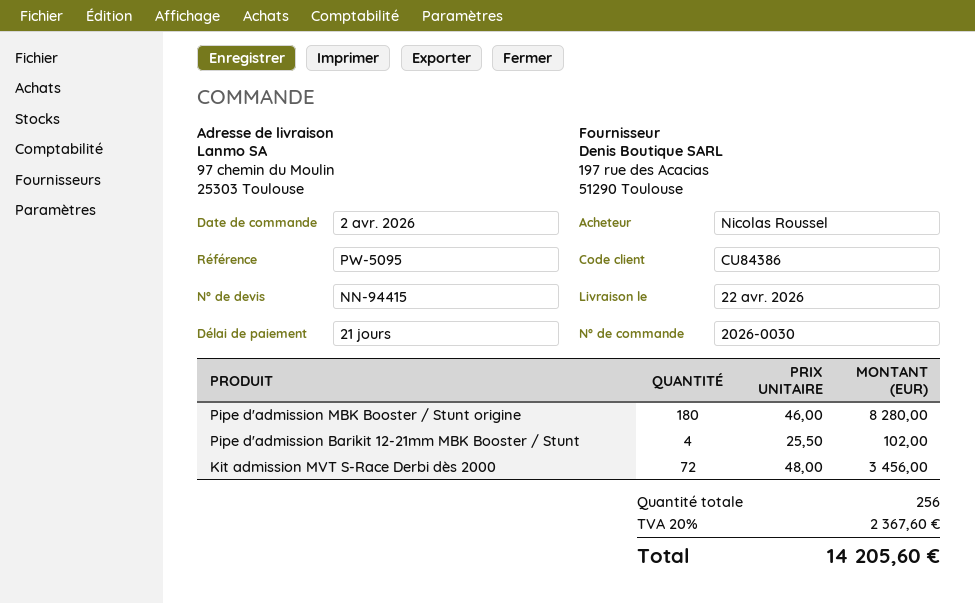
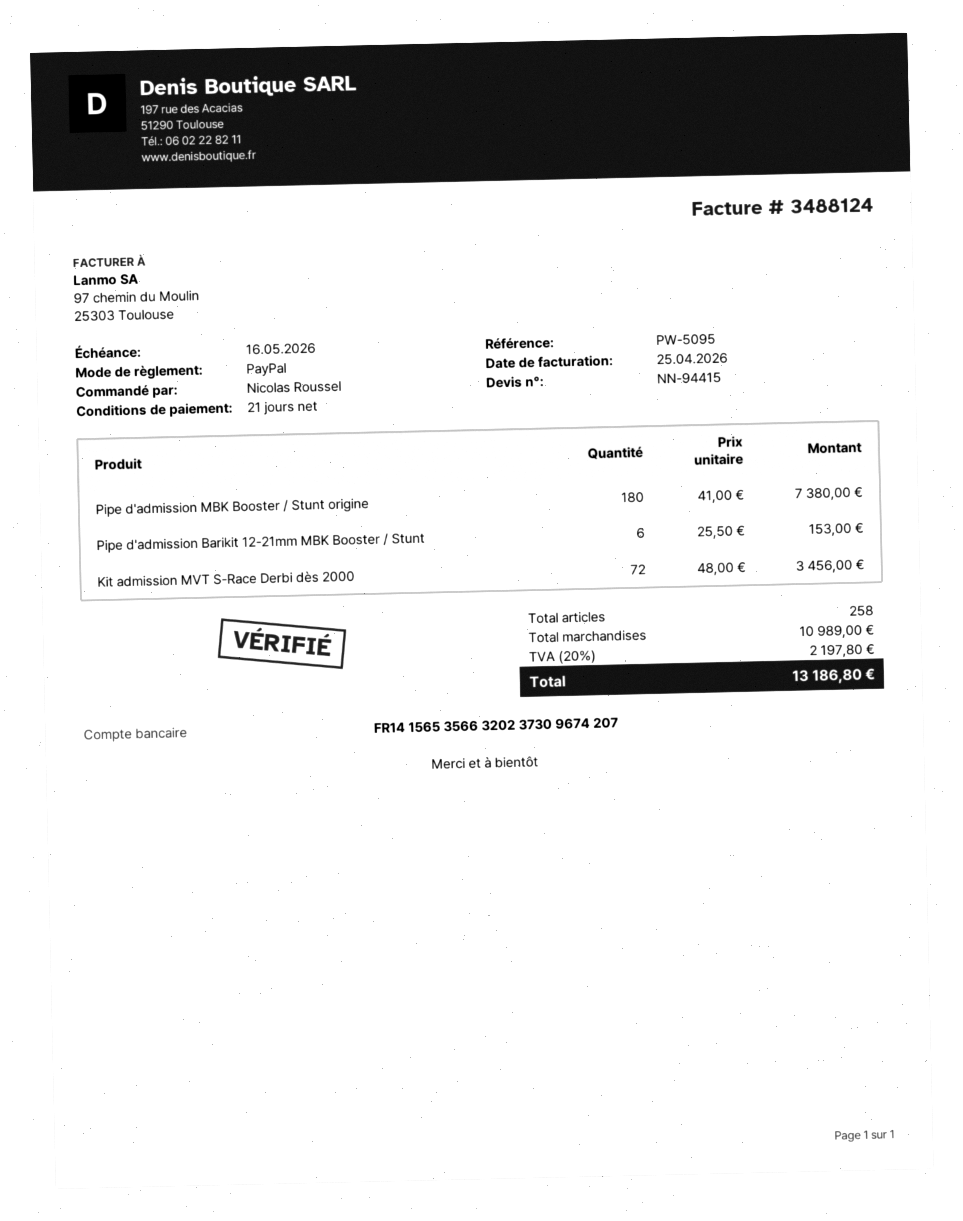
Pipe d'admission MBK Booster / Stunt origine: 180 x 46.00 = 8280.00 -> 180 x 41.00 = 7380.00
Pipe d'admission Barikit 12-21mm MBK Booster / Stunt: 4 x 25.50 = 102.00 -> 6 x 25.50 = 153.00
total quantity: 256 -> 258
tax: 20% = 2367.60 -> 20% = 2197.80
total: 14205.60 -> 13186.80

